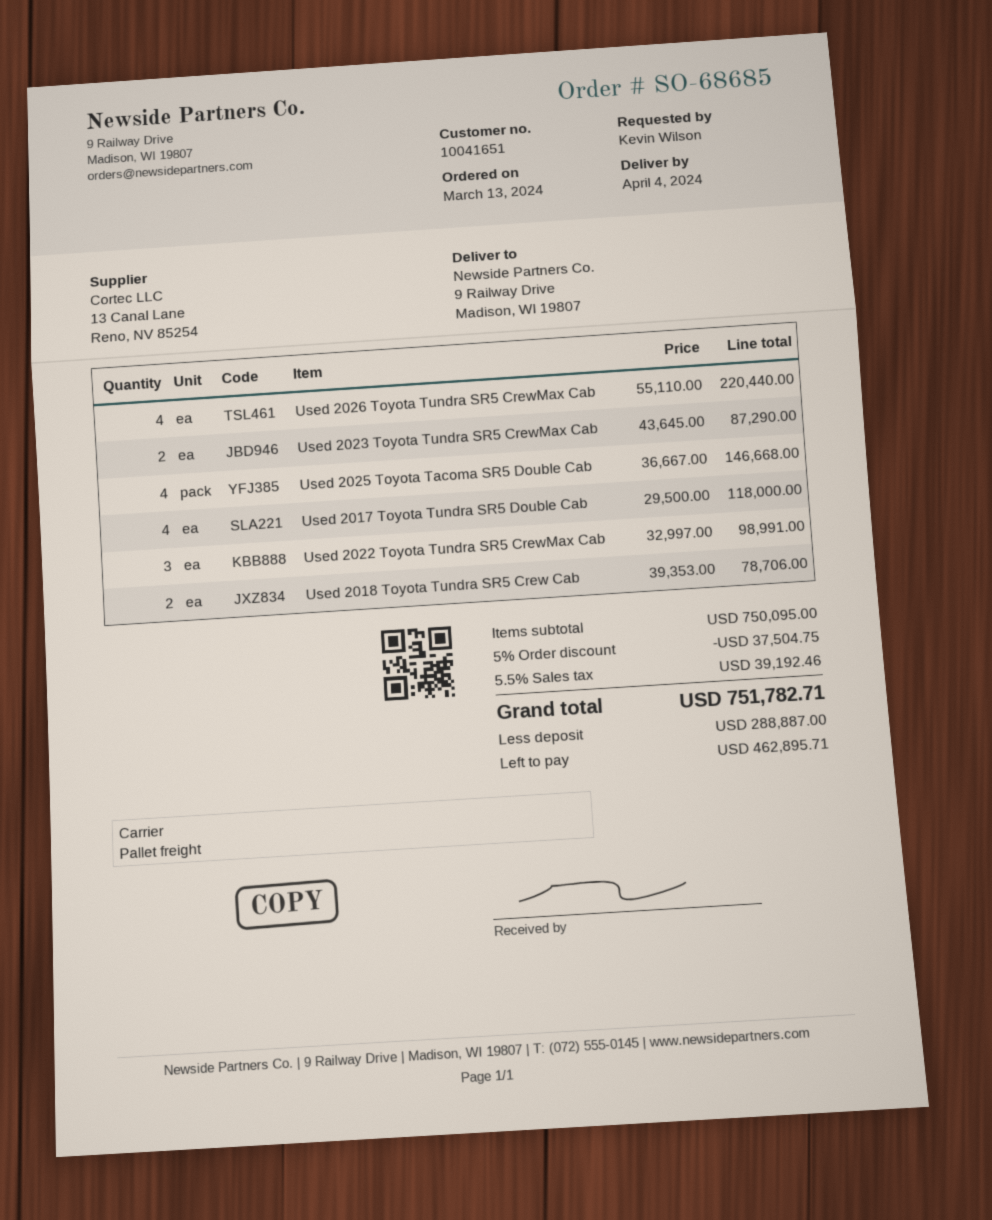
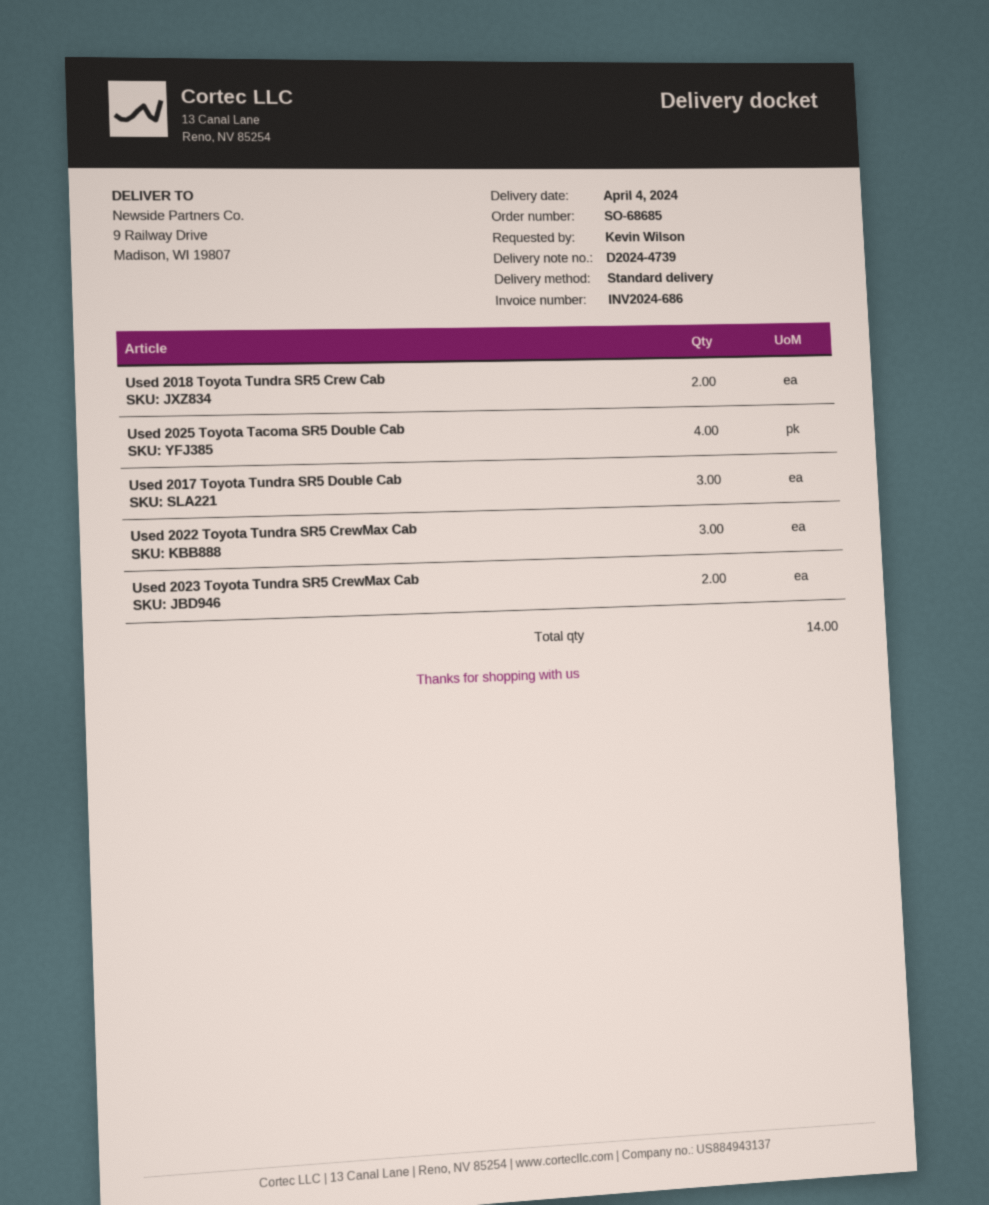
shipping method: pallet freight -> standard
Used 2026 Toyota Tundra SR5 CrewMax Cab: 4 -> none
Used 2017 Toyota Tundra SR5 Double Cab: 4 -> 3

